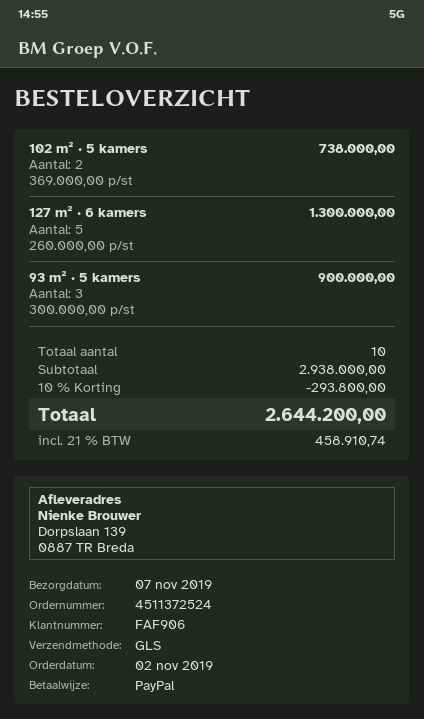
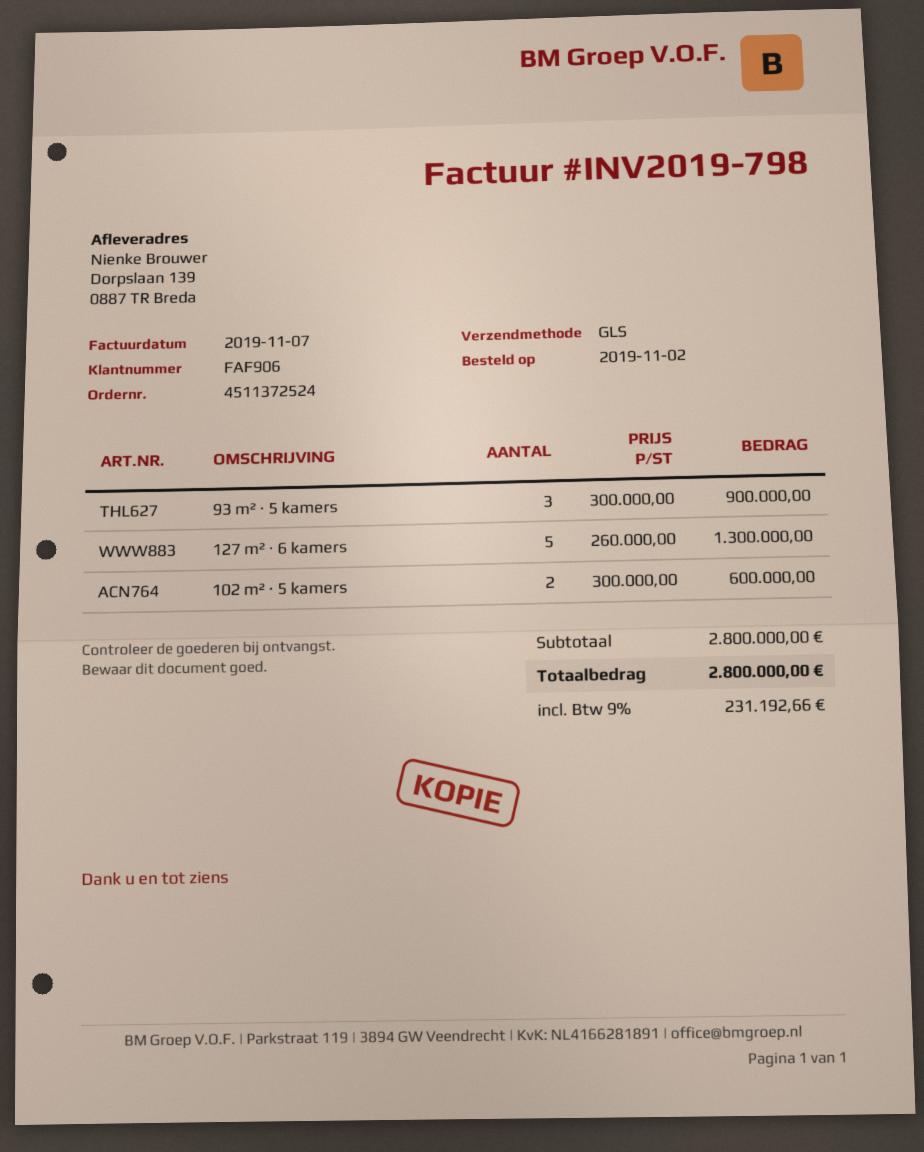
102 m² · 5 kamers: 2 x 369000.00 = 738000.00 -> 2 x 300000.00 = 600000.00
subtotal: 2938000.00 -> 2800000.00
discount: 10% = 293800.00 -> none
tax: 21% = 458910.74 -> 9% = 231192.66
total: 2644200.00 -> 2800000.00

